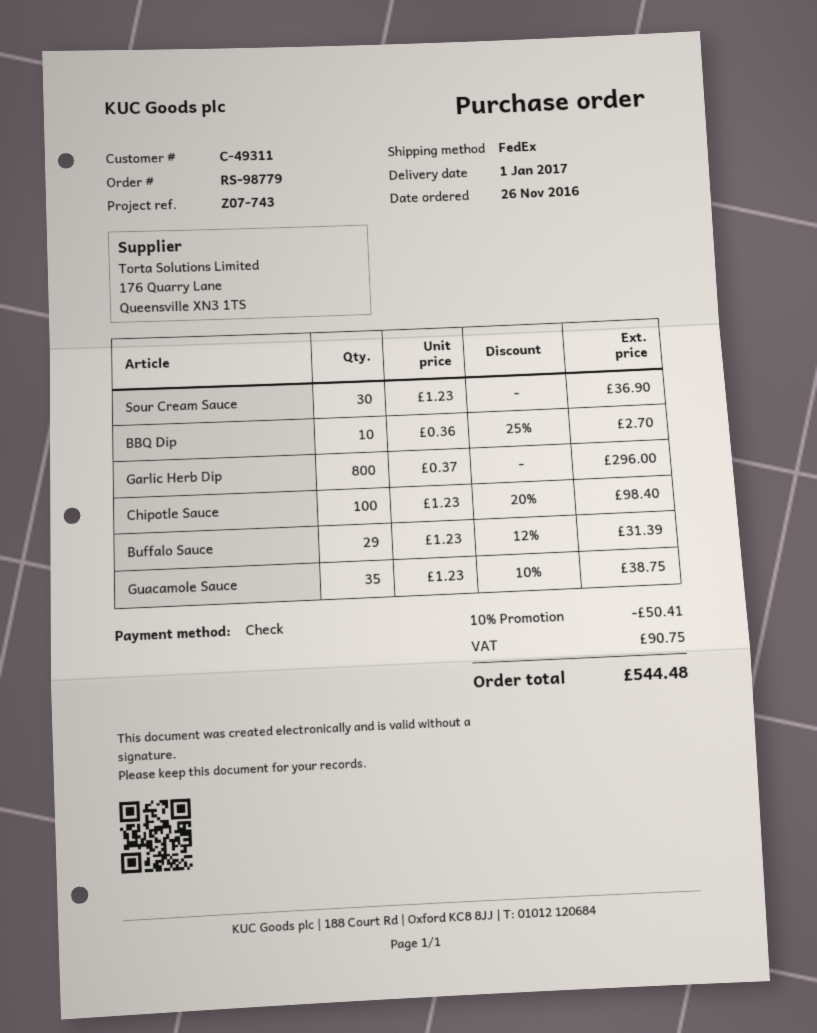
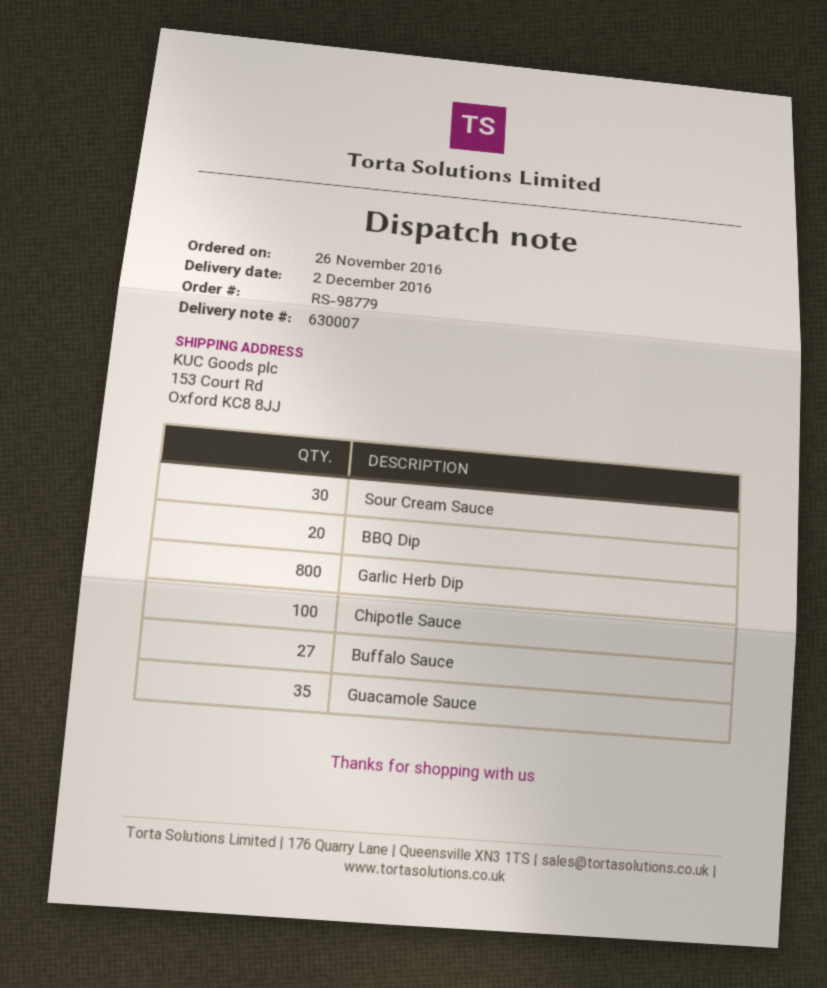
delivery date: 2017-01-01 -> 2016-12-02
BBQ Dip: 10 -> 20
Buffalo Sauce: 29 -> 27

